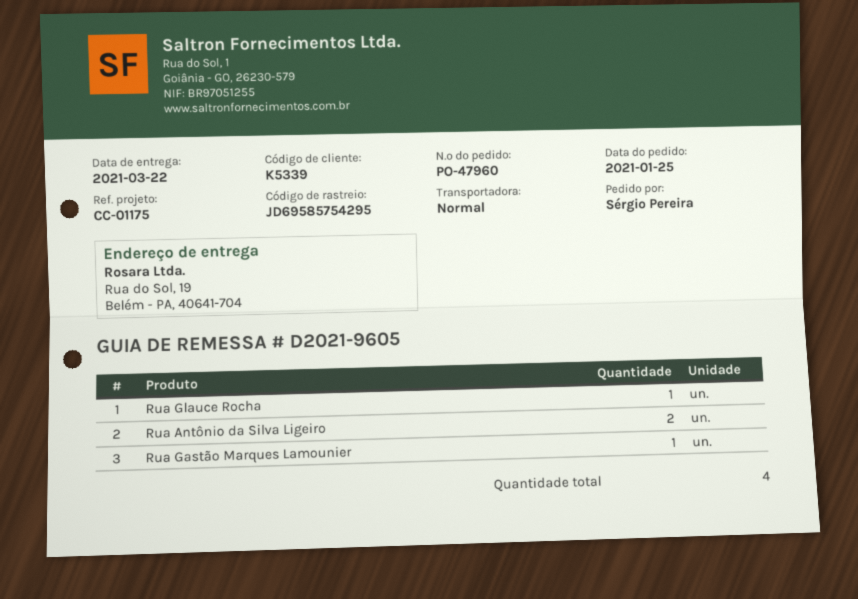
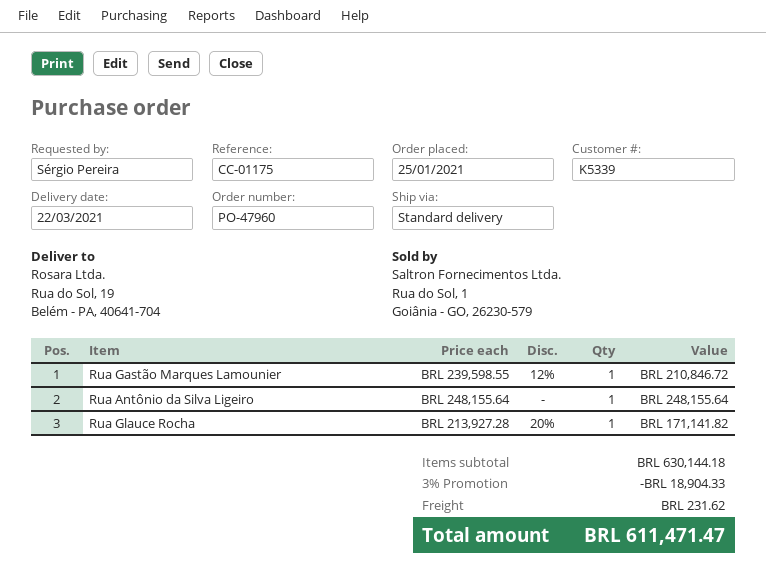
Rua Antônio da Silva Ligeiro: 2 -> 1

